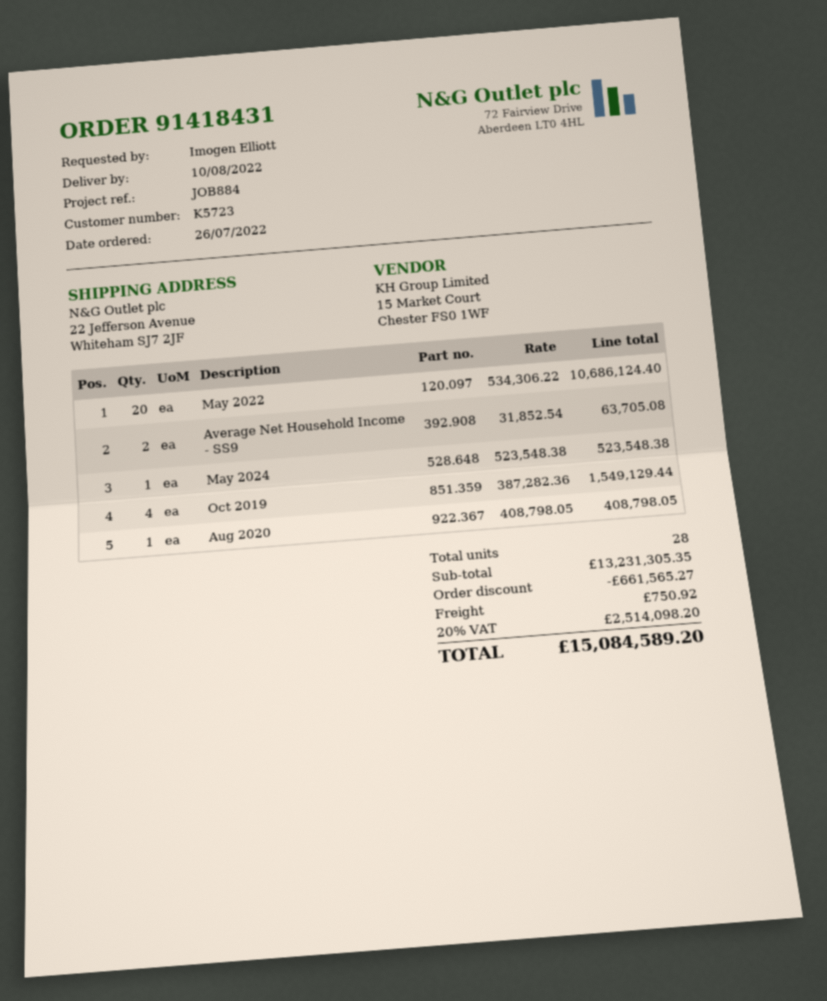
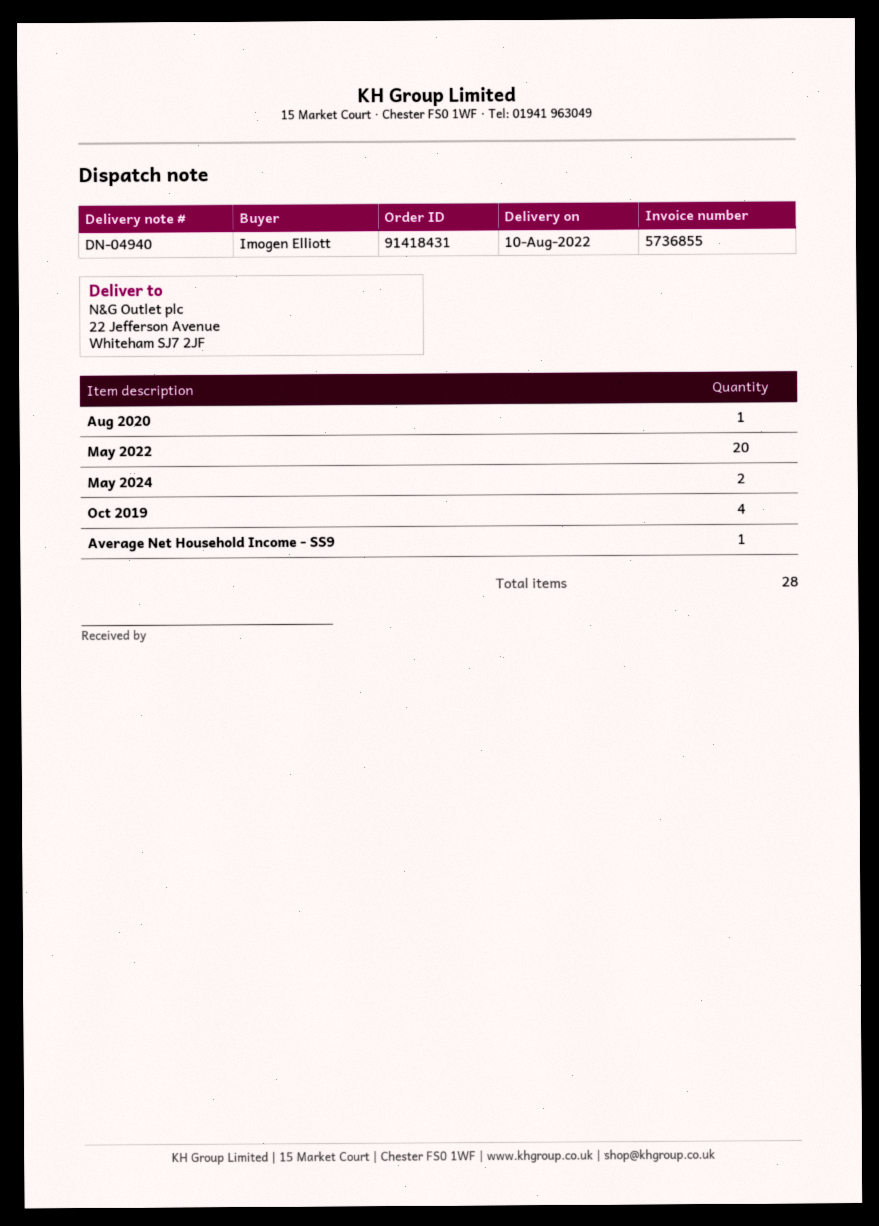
Average Net Household Income - SS9: 2 -> 1
May 2024: 1 -> 2

